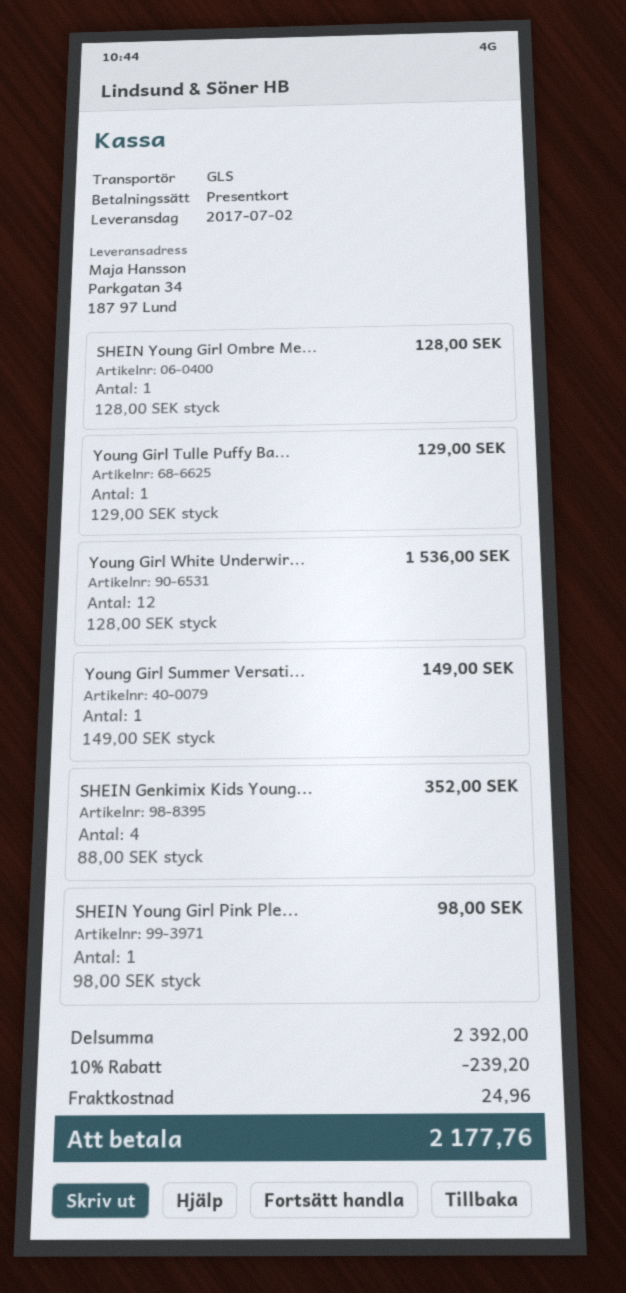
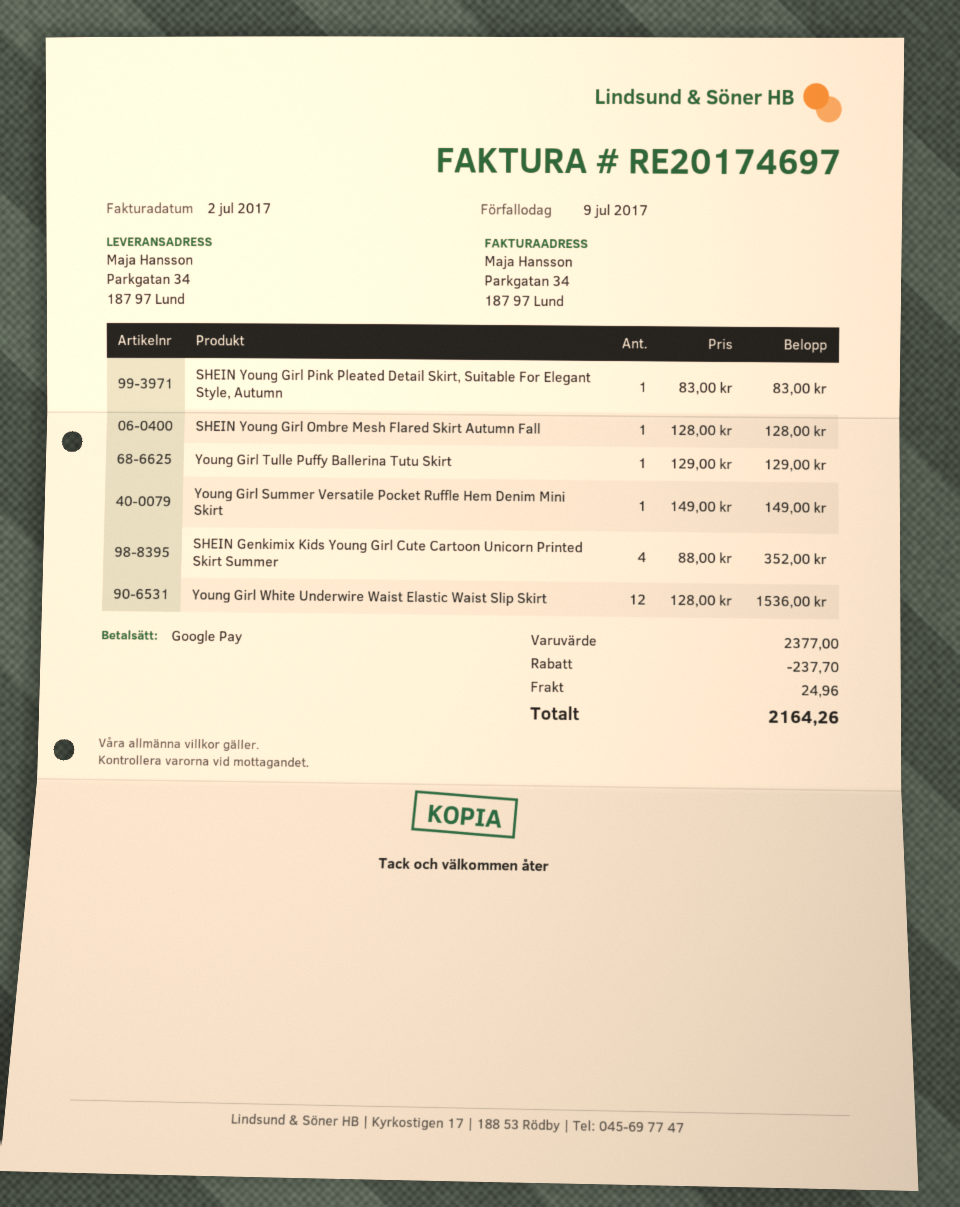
payment method: gift card -> Google Pay
SHEIN Young Girl Pink Ple...: 1 x 98.00 = 98.00 -> 1 x 83.00 = 83.00
subtotal: 2392.00 -> 2377.00
discount: 239.20 -> 237.70
total: 2177.76 -> 2164.26

